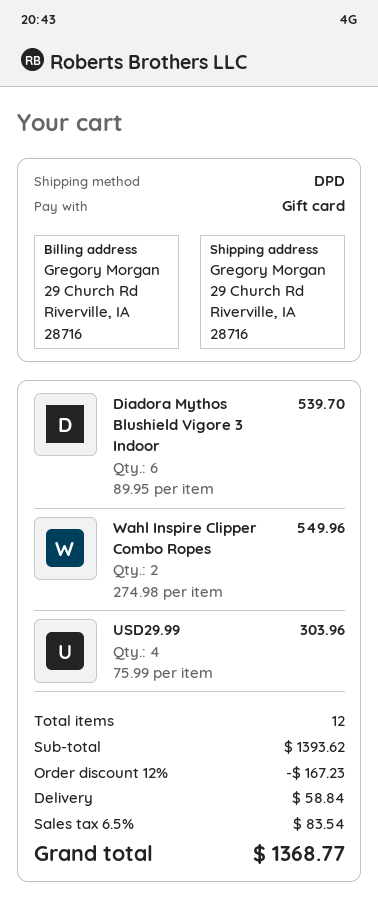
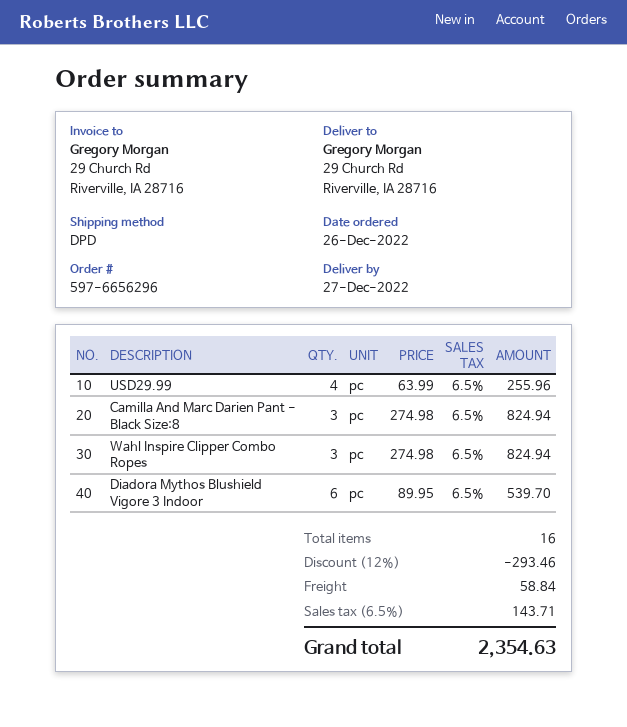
Wahl Inspire Clipper Combo Ropes: 2 x 274.98 = 549.96 -> 3 x 274.98 = 824.94
USD29.99: 4 x 75.99 = 303.96 -> 4 x 63.99 = 255.96
Camilla And Marc Darien Pant - Black Size:8: none -> 3 x 274.98 = 824.94
total quantity: 12 -> 16
discount: 12% = 167.23 -> 12% = 293.46
tax: 6.5% = 83.54 -> 6.5% = 143.71
total: 1368.77 -> 2354.63

